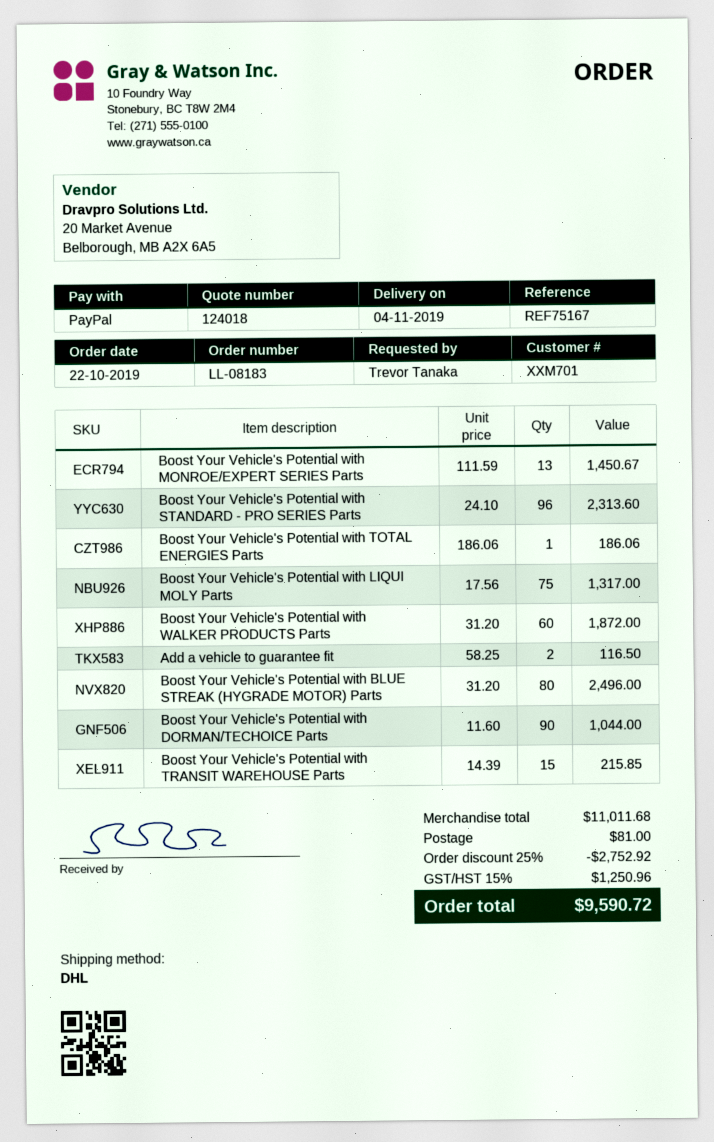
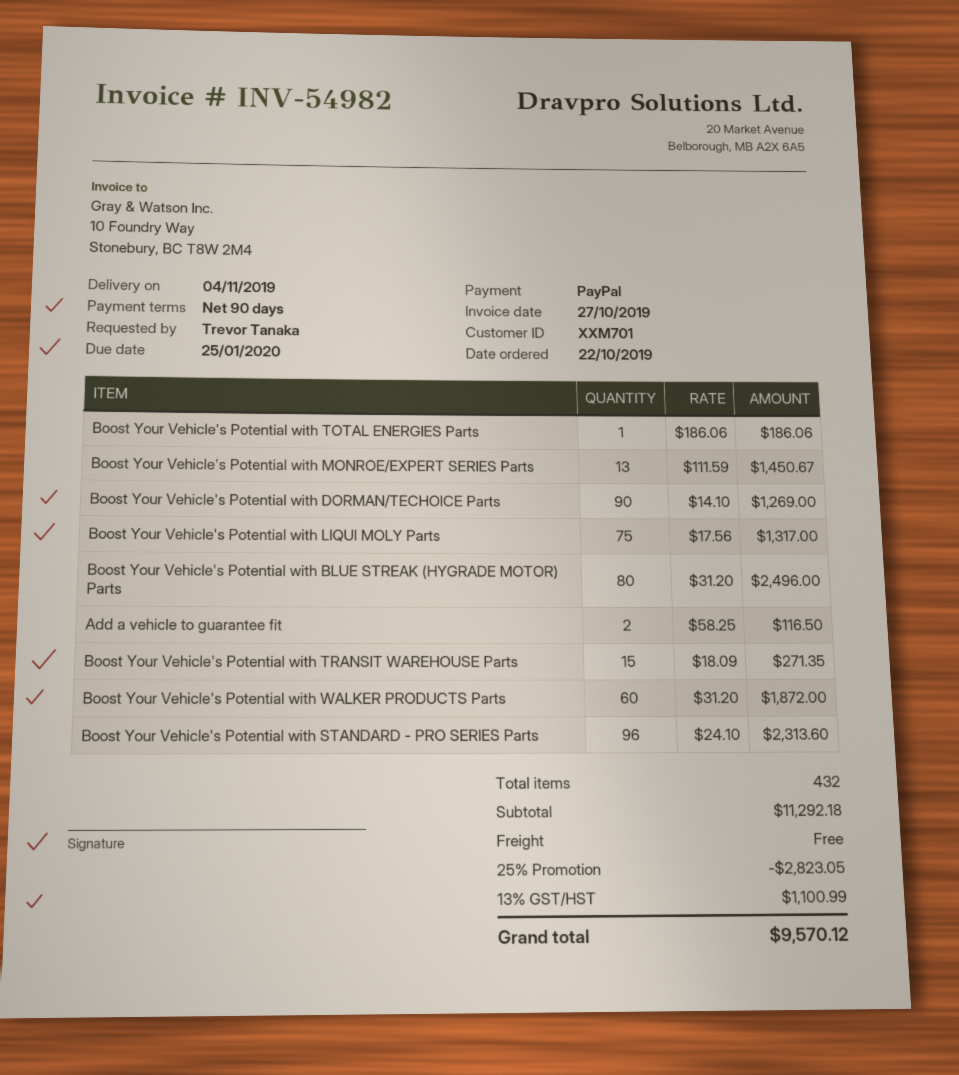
Boost Your Vehicle's Potential with DORMAN/TECHOICE Parts: 90 x 11.60 = 1044.00 -> 90 x 14.10 = 1269.00
Boost Your Vehicle's Potential with TRANSIT WAREHOUSE Parts: 15 x 14.39 = 215.85 -> 15 x 18.09 = 271.35
subtotal: 11011.68 -> 11292.18
discount: 25% = 2752.92 -> 25% = 2823.05
shipping: 81.00 -> 0.00
tax: 15% = 1250.96 -> 13% = 1100.99
total: 9590.72 -> 9570.12

